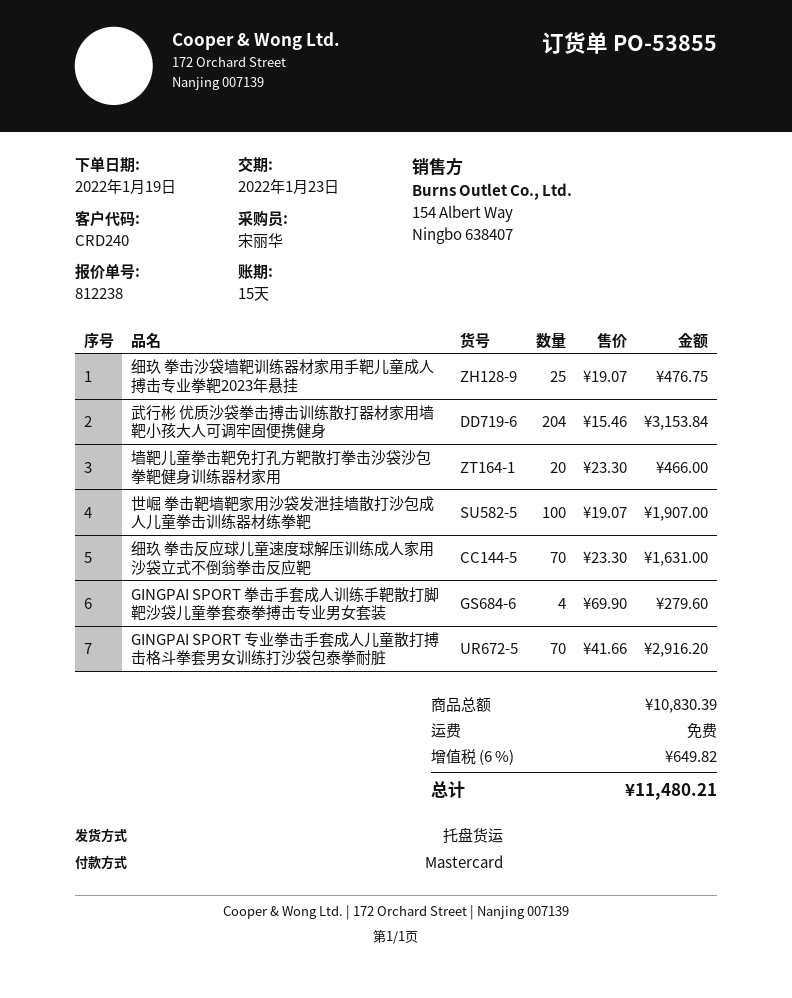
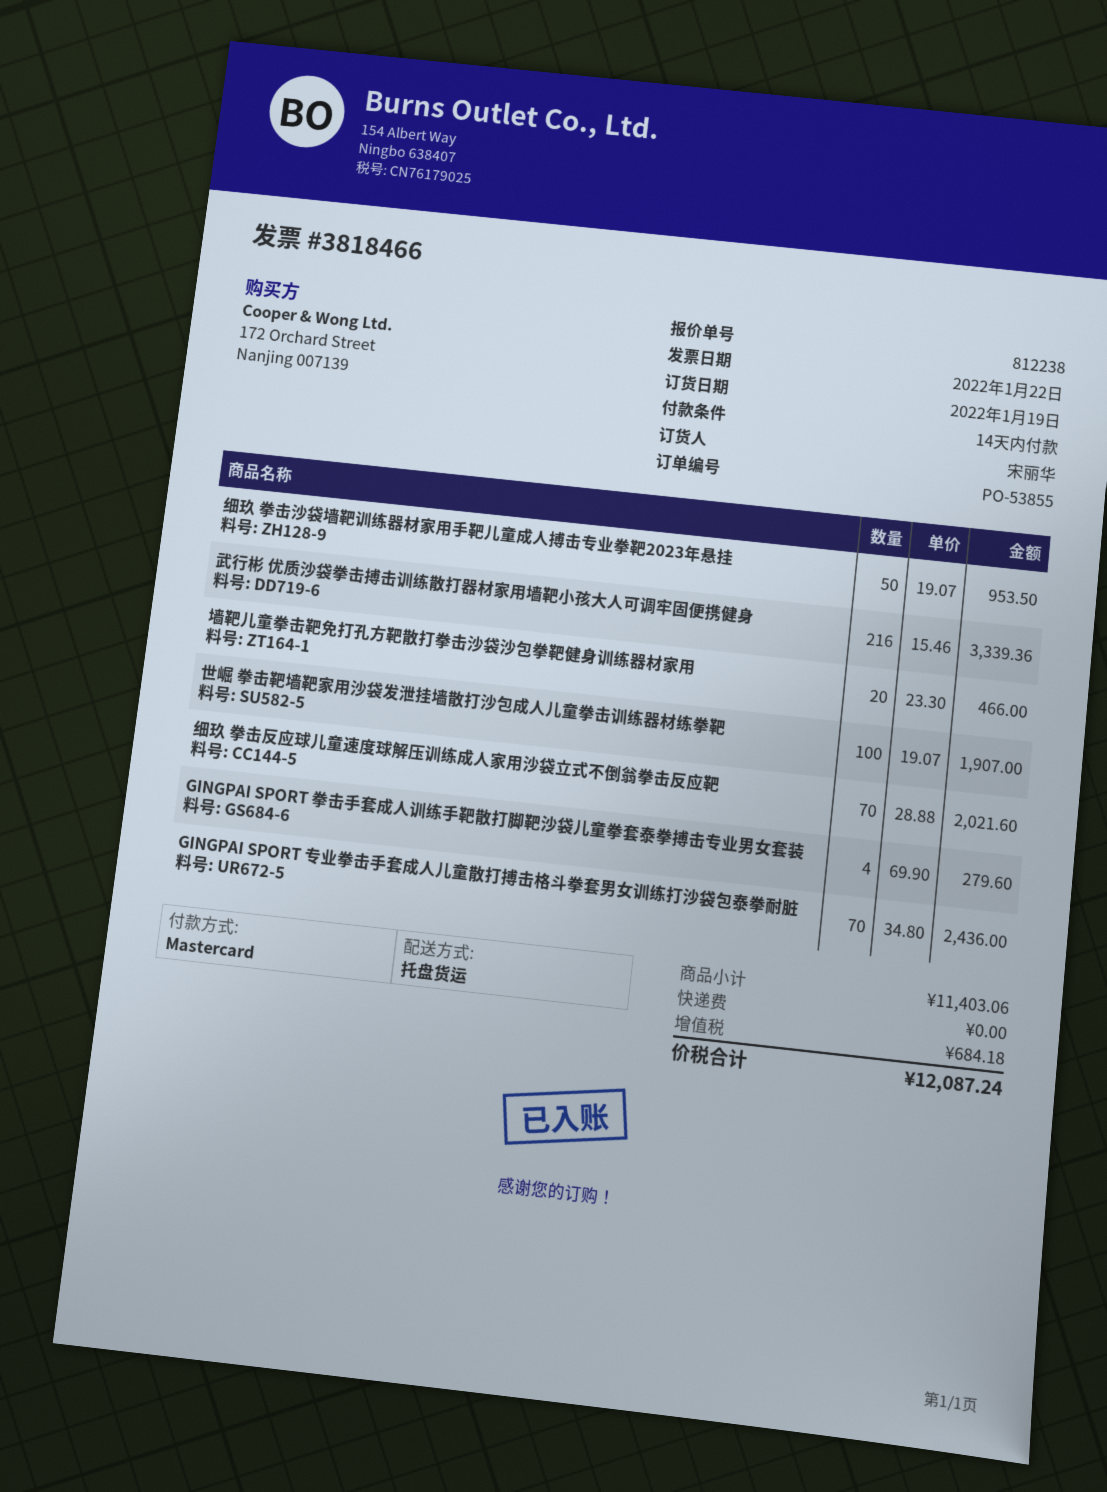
payment terms: 15 days -> 14 days
细玖 拳击沙袋墙靶训练器材家用手靶儿童成人搏击专业拳靶2023年悬挂: 25 x 19.07 = 476.75 -> 50 x 19.07 = 953.50
武行彬 优质沙袋拳击搏击训练散打器材家用墙靶小孩大人可调牢固便携健身: 204 x 15.46 = 3153.84 -> 216 x 15.46 = 3339.36
细玖 拳击反应球儿童速度球解压训练成人家用沙袋立式不倒翁拳击反应靶: 70 x 23.30 = 1631.00 -> 70 x 28.88 = 2021.60
GINGPAI SPORT 专业拳击手套成人儿童散打搏击格斗拳套男女训练打沙袋包泰拳耐脏: 70 x 41.66 = 2916.20 -> 70 x 34.80 = 2436.00
subtotal: 10830.39 -> 11403.06
tax: 649.82 -> 684.18
total: 11480.21 -> 12087.24

